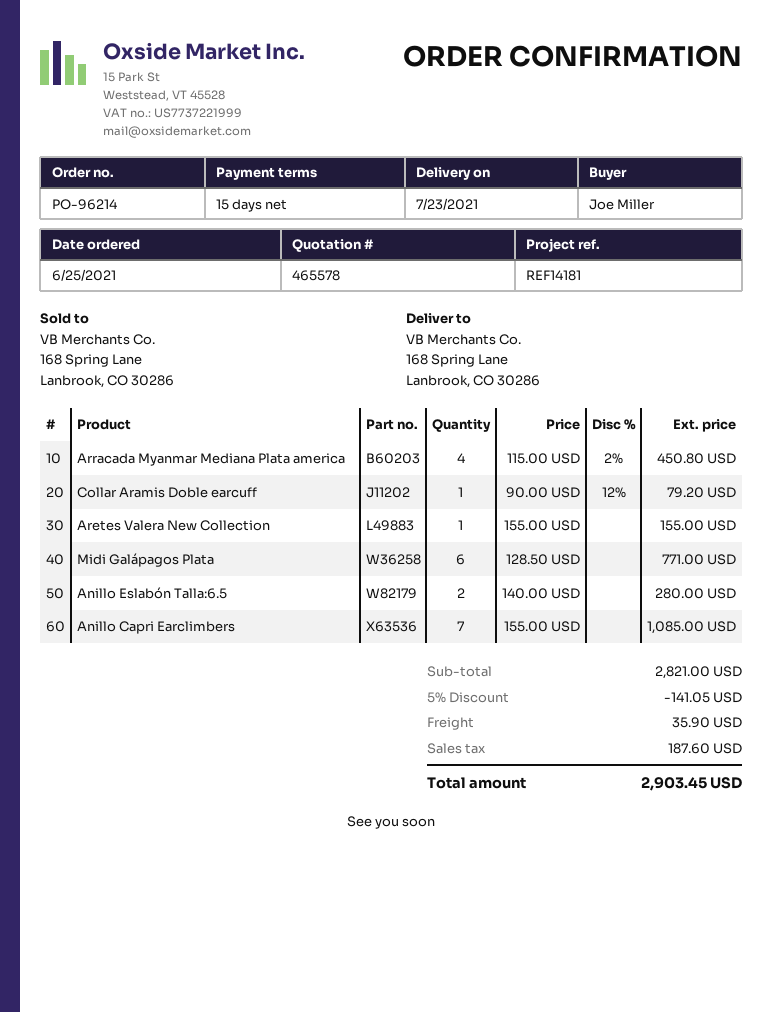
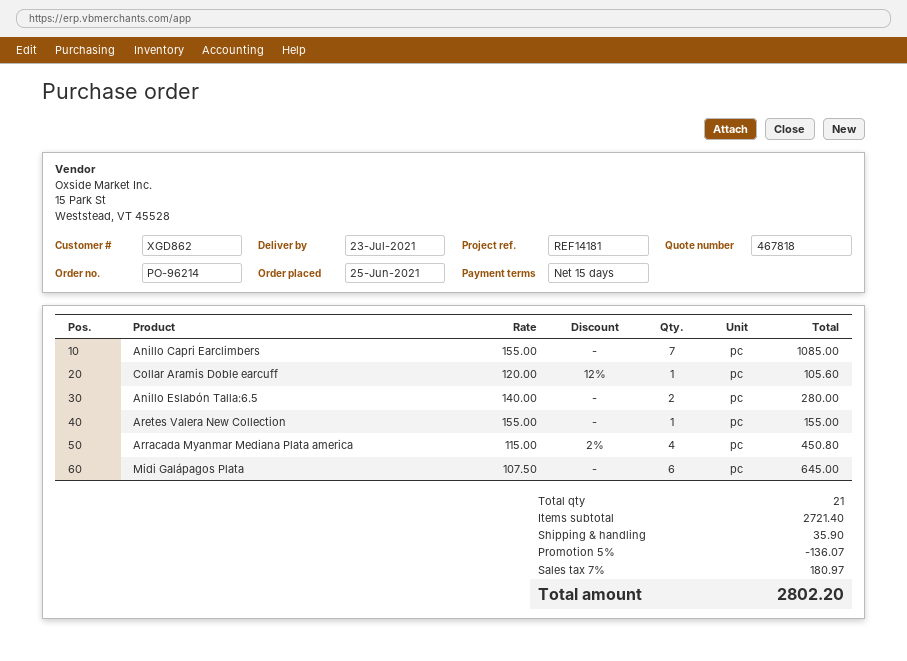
quote number: 465578 -> 467818
Collar Aramis Doble earcuff: 1 x 90.00 - 12% = 79.20 -> 1 x 120.00 - 12% = 105.60
Midi Galápagos Plata: 6 x 128.50 = 771.00 -> 6 x 107.50 = 645.00
subtotal: 2821.00 -> 2721.40
discount: 5% = 141.05 -> 5% = 136.07
tax: 187.60 -> 180.97
total: 2903.45 -> 2802.20

